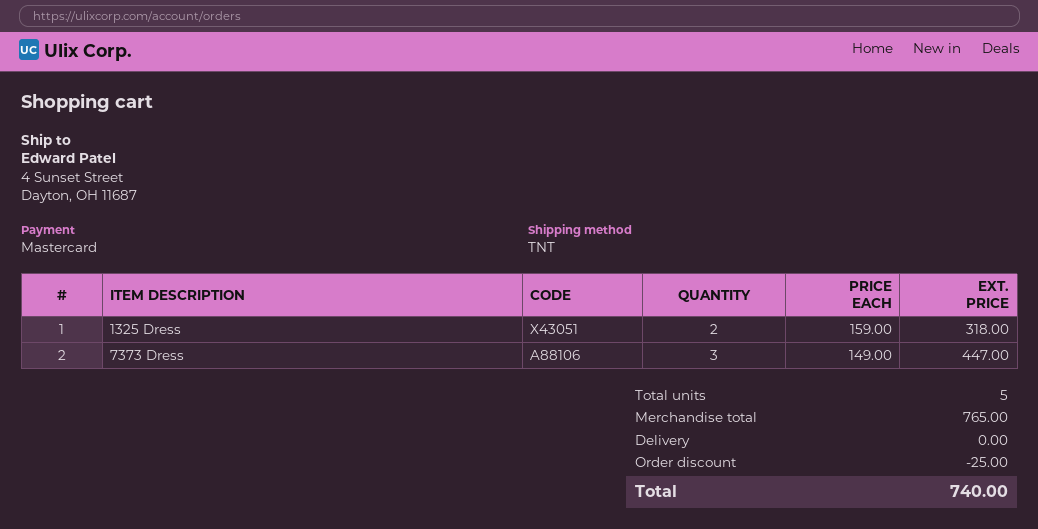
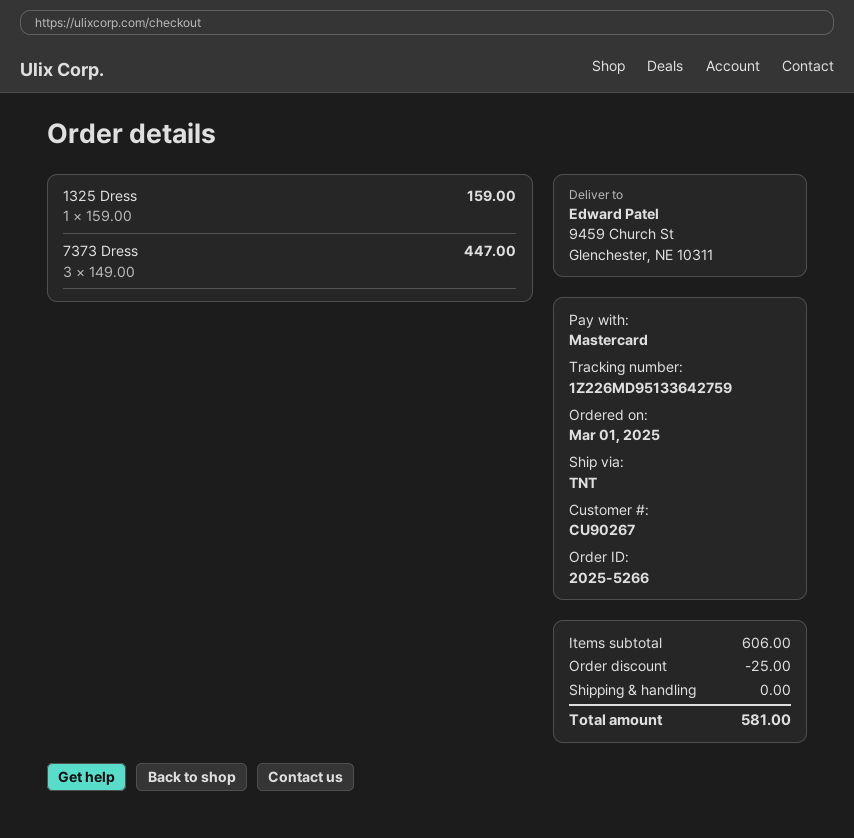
ship to: 4 Sunset Street, Dayton, OH 11687 -> 9459 Church St, Glenchester, NE 10311
1325 Dress: 2 x 159.00 = 318.00 -> 1 x 159.00 = 159.00
subtotal: 765.00 -> 606.00
total: 740.00 -> 581.00

